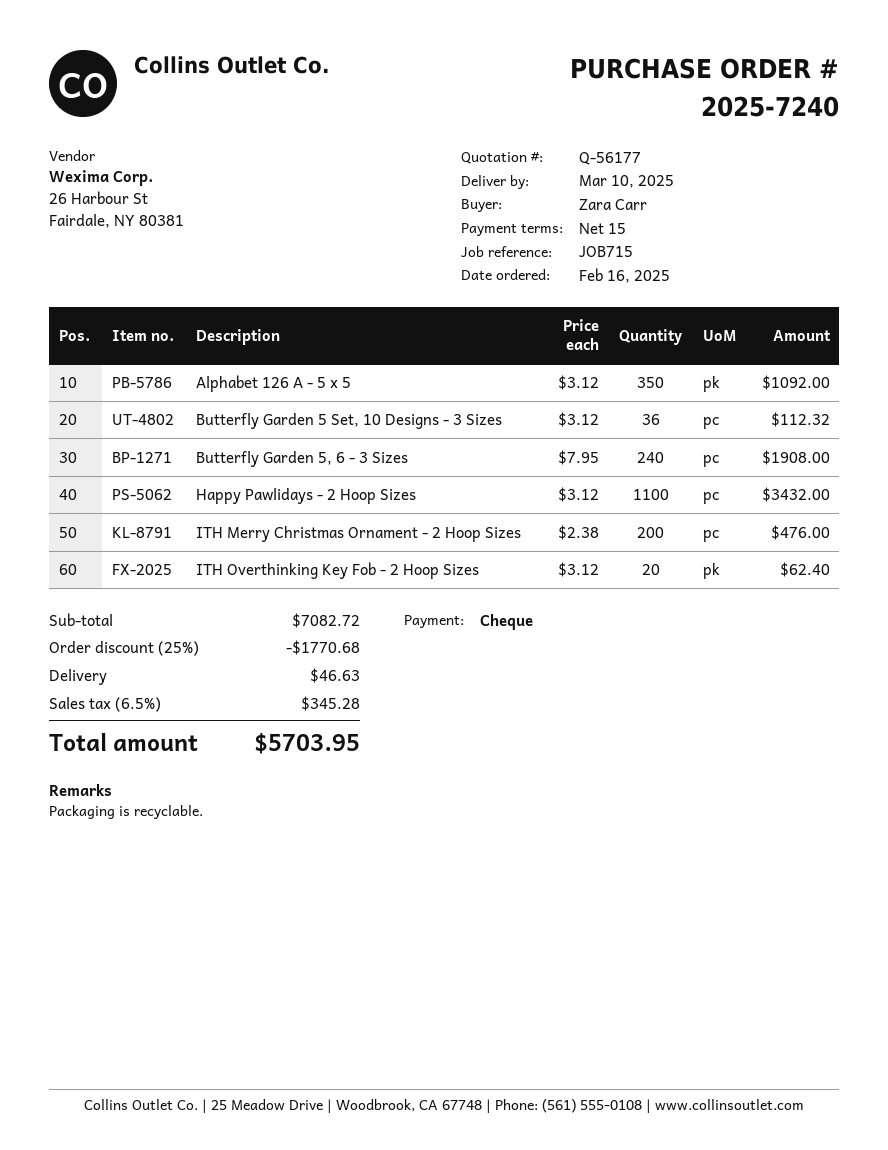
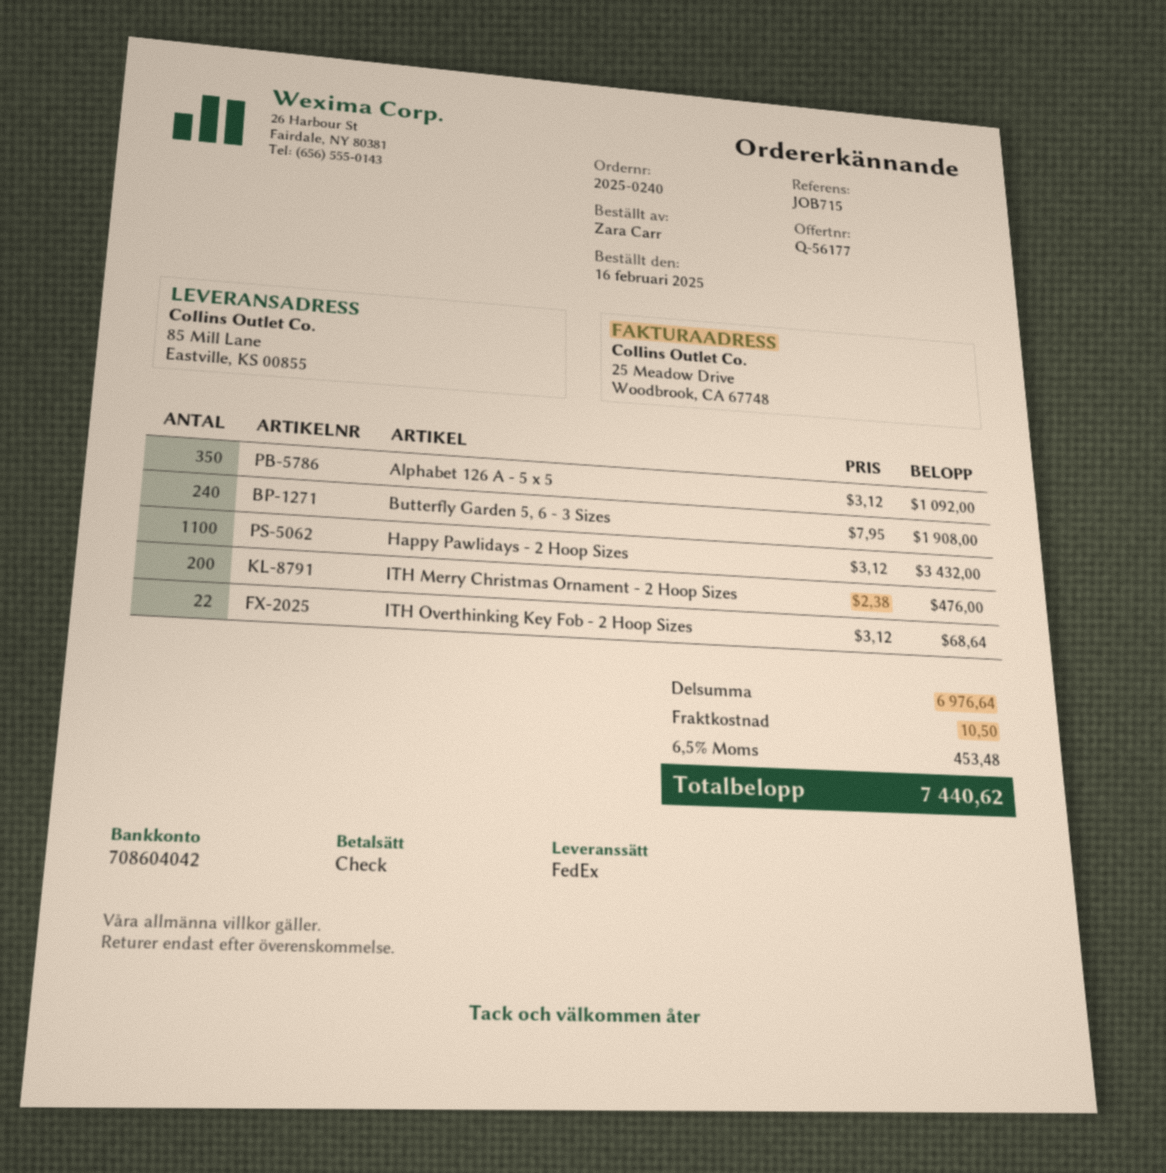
order number: 2025-7240 -> 2025-0240
Butterfly Garden 5 Set, 10 Designs - 3 Sizes: 36 x 3.12 = 112.32 -> none
ITH Overthinking Key Fob - 2 Hoop Sizes: 20 x 3.12 = 62.40 -> 22 x 3.12 = 68.64
subtotal: 7082.72 -> 6976.64
discount: 25% = 1770.68 -> none
shipping: 46.63 -> 10.50
tax: 6.5% = 345.28 -> 6.5% = 453.48
total: 5703.95 -> 7440.62

